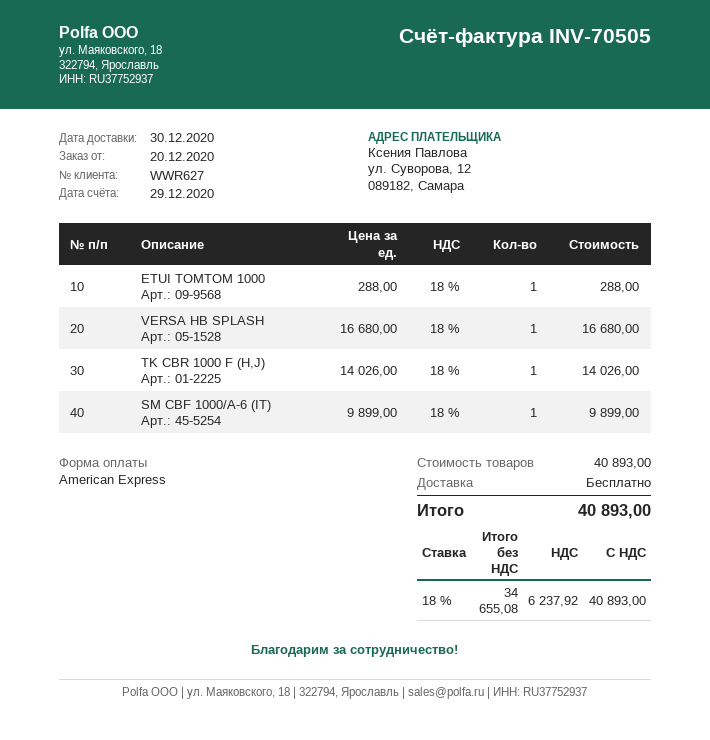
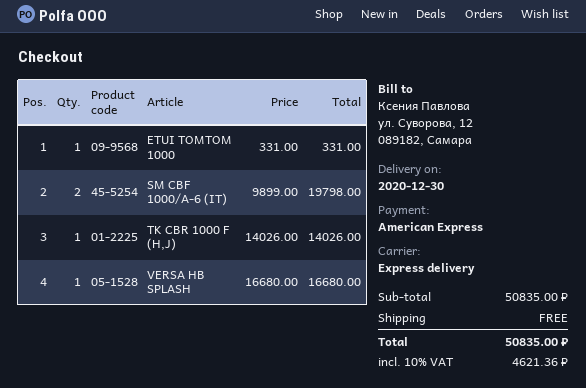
ETUI TOMTOM 1000: 1 x 288.00 = 288.00 -> 1 x 331.00 = 331.00
SM CBF 1000/A-6 (IT): 1 x 9899.00 = 9899.00 -> 2 x 9899.00 = 19798.00
subtotal: 40893.00 -> 50835.00
tax: 18% = 6237.92 -> 10% = 4621.36
total: 40893.00 -> 50835.00

